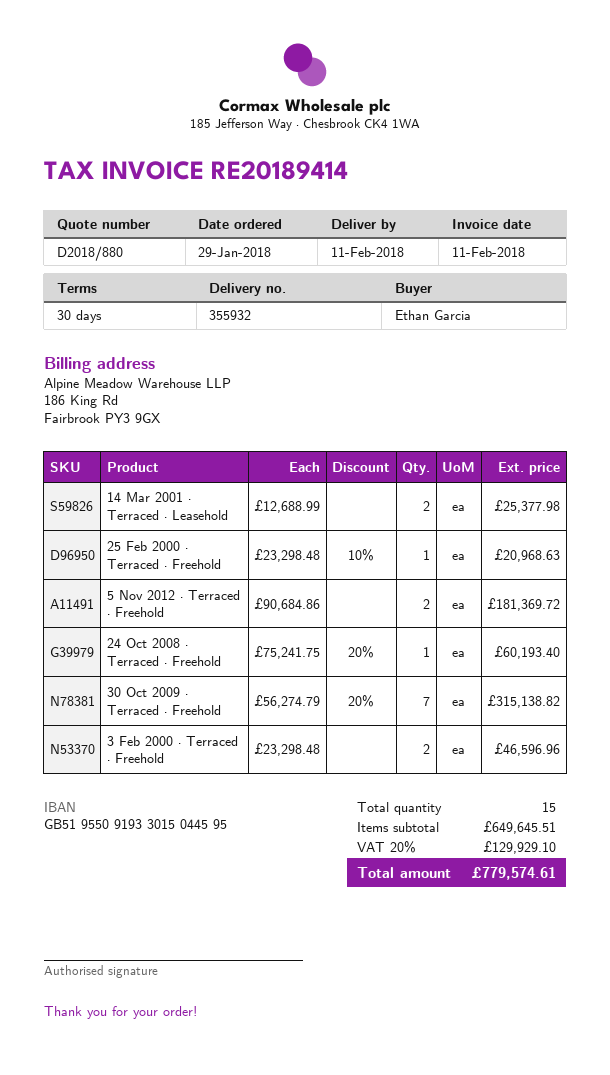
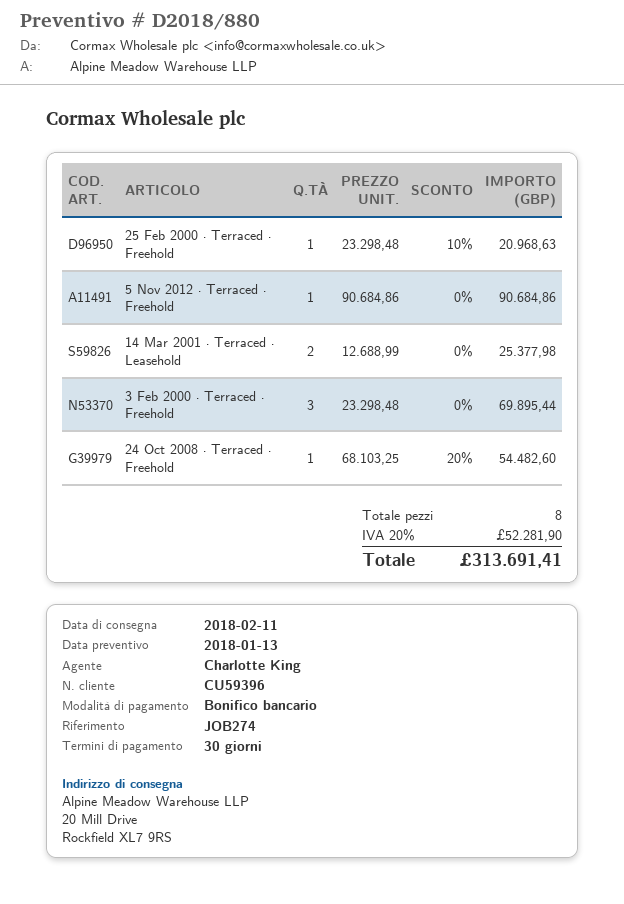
5 Nov 2012 · Terraced · Freehold: 2 x 90684.86 = 181369.72 -> 1 x 90684.86 = 90684.86
24 Oct 2008 · Terraced · Freehold: 1 x 75241.75 - 20% = 60193.40 -> 1 x 68103.25 - 20% = 54482.60
30 Oct 2009 · Terraced · Freehold: 7 x 56274.79 - 20% = 315138.82 -> none
3 Feb 2000 · Terraced · Freehold: 2 x 23298.48 = 46596.96 -> 3 x 23298.48 = 69895.44
total quantity: 15 -> 8
tax: 20% = 129929.10 -> 20% = 52281.90
total: 779574.61 -> 313691.41

